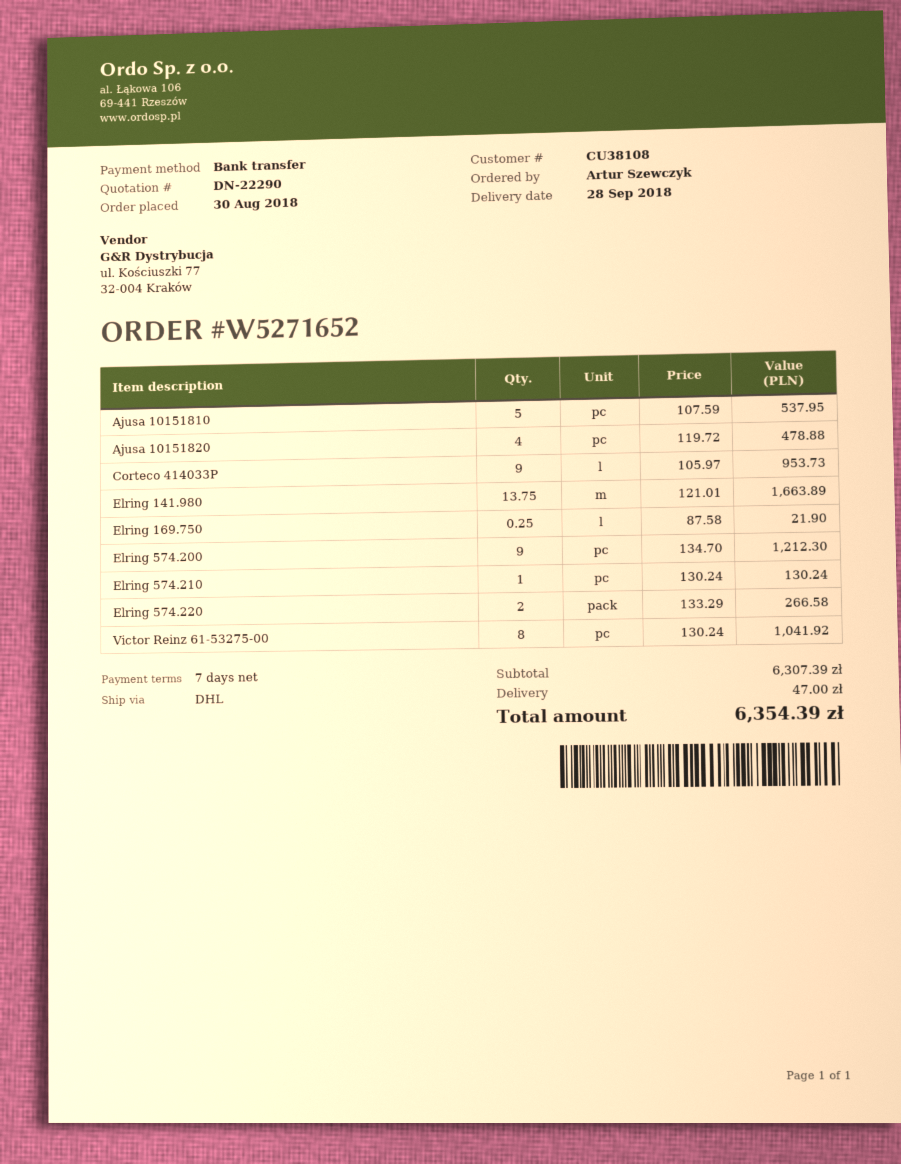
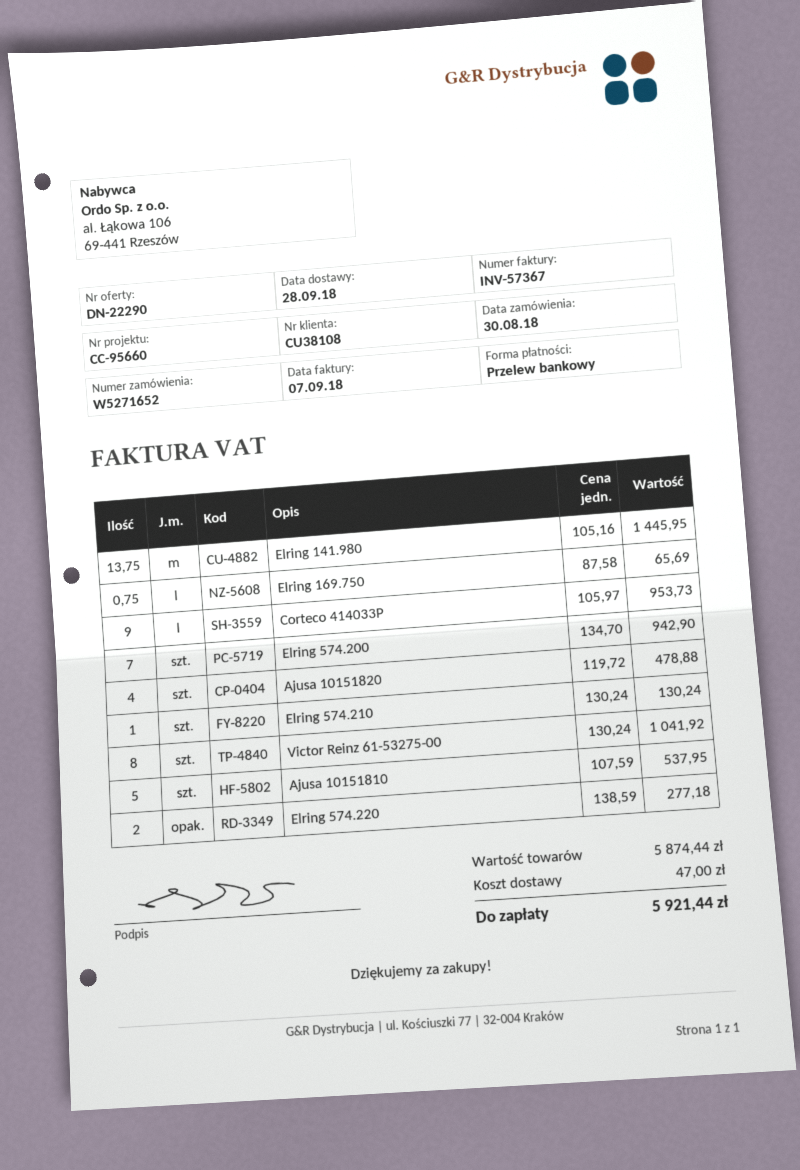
Elring 141.980: 13.75 x 121.01 = 1663.89 -> 13.75 x 105.16 = 1445.95
Elring 169.750: 0.25 x 87.58 = 21.90 -> 0.75 x 87.58 = 65.69
Elring 574.200: 9 x 134.70 = 1212.30 -> 7 x 134.70 = 942.90
Elring 574.220: 2 x 133.29 = 266.58 -> 2 x 138.59 = 277.18
subtotal: 6307.39 -> 5874.44
total: 6354.39 -> 5921.44

